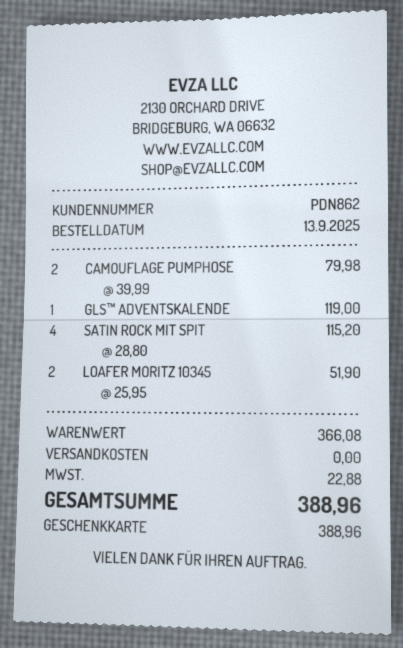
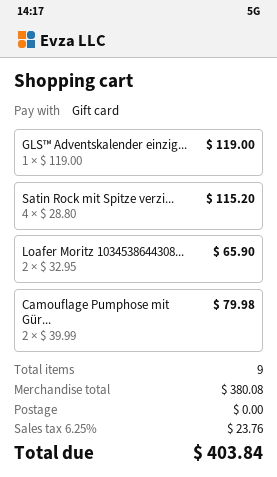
LOAFER MORITZ 10345: 2 x 25.95 = 51.90 -> 2 x 32.95 = 65.90
subtotal: 366.08 -> 380.08
tax: 22.88 -> 23.76
total: 388.96 -> 403.84

